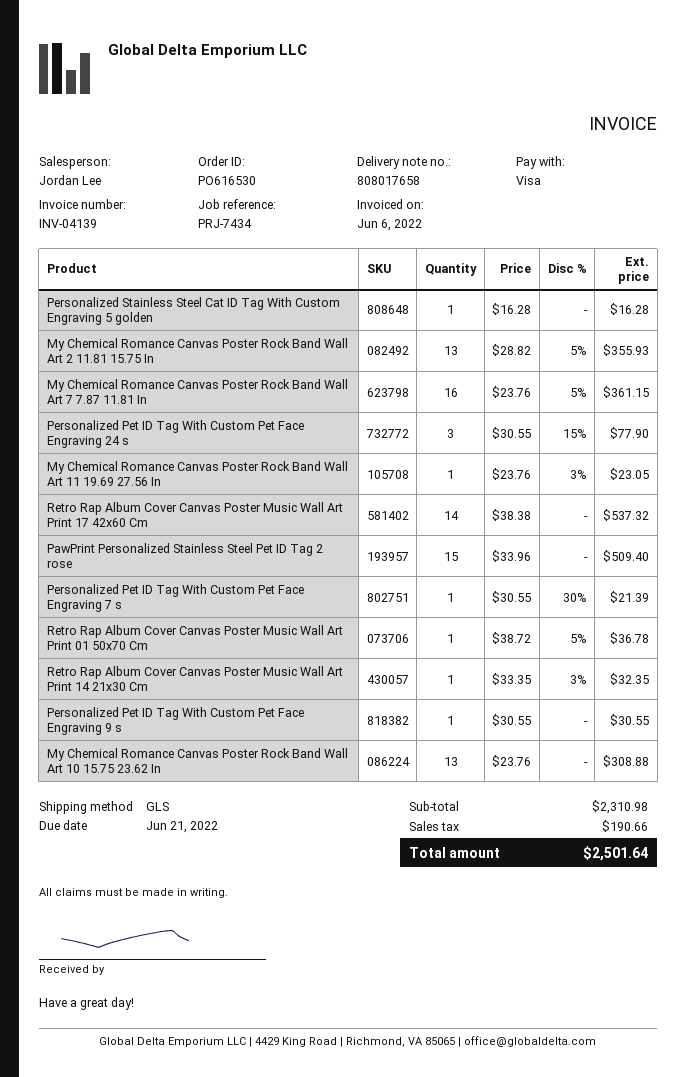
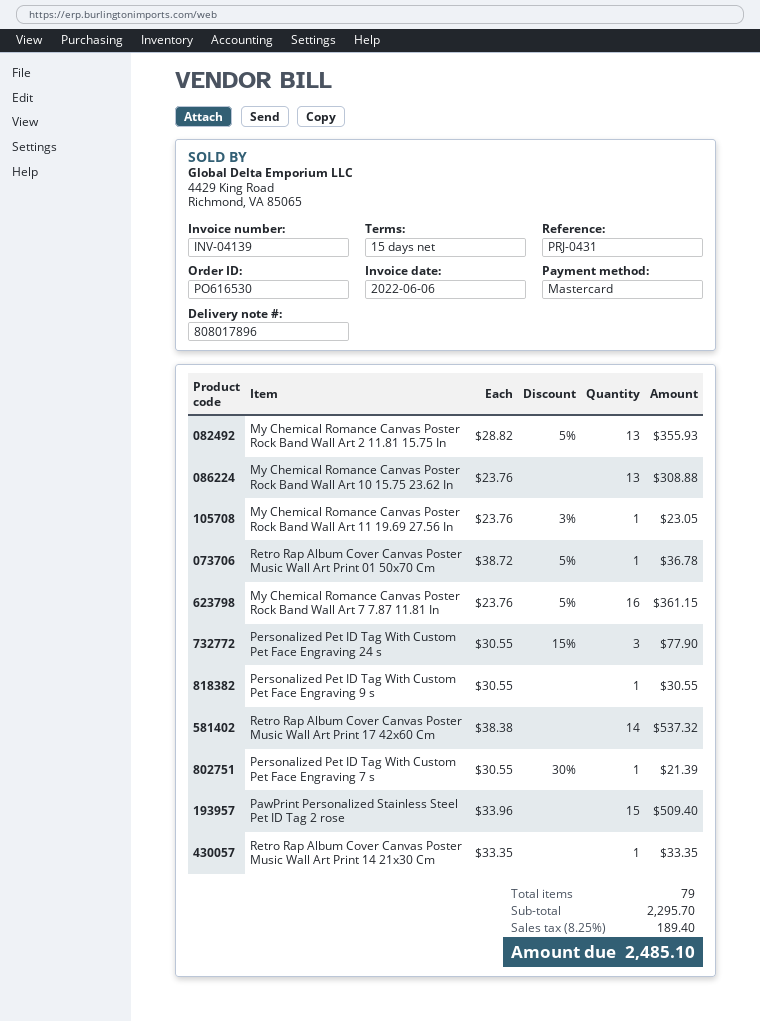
delivery note number: 808017658 -> 808017896
reference: PRJ-7434 -> PRJ-0431
payment method: Visa -> Mastercard
Personalized Stainless Steel Cat ID Tag With Custom Engraving 5 golden: 1 x 16.28 = 16.28 -> none
Retro Rap Album Cover Canvas Poster Music Wall Art Print 14 21x30 Cm: 1 x 33.35 - 3% = 32.35 -> 1 x 33.35 = 33.35
subtotal: 2310.98 -> 2295.70
tax: 190.66 -> 189.40
total: 2501.64 -> 2485.10

